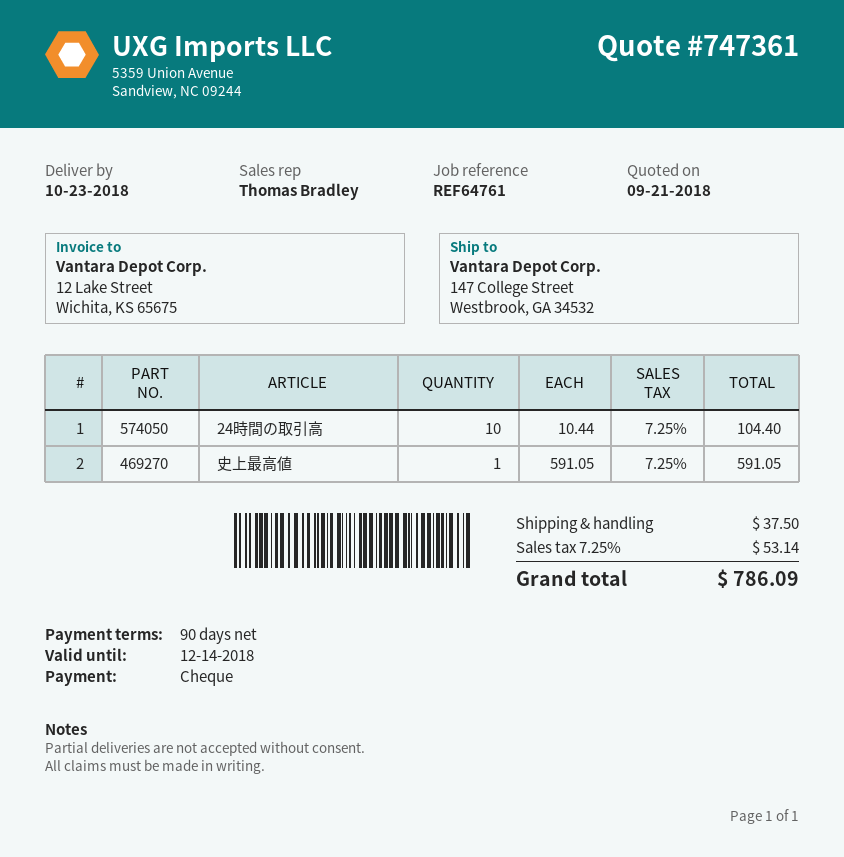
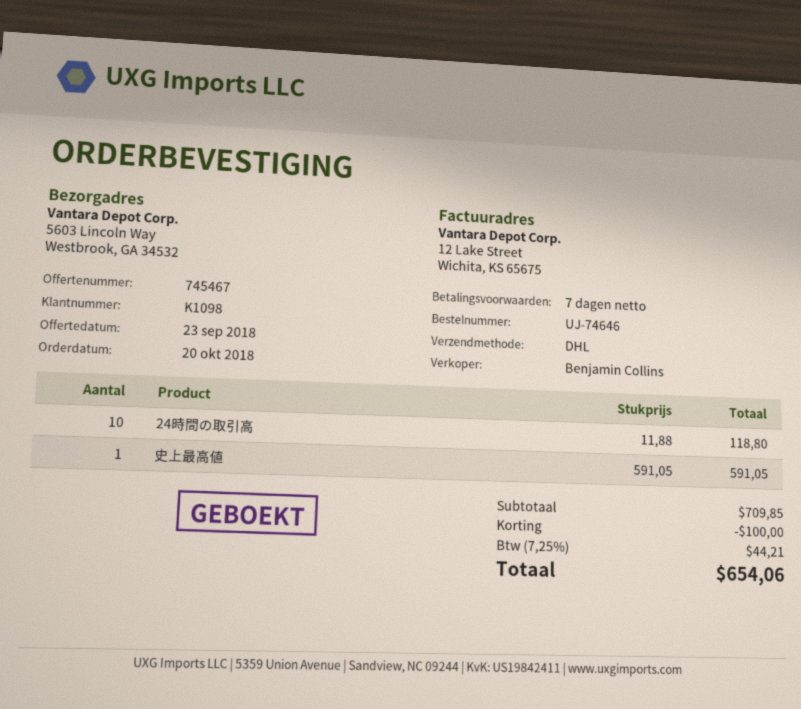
quote number: 747361 -> 745467
quote date: 2018-09-21 -> 2018-09-23
payment terms: 90 days -> 7 days
sales rep: Thomas Bradley -> Benjamin Collins
ship to: 147 College Street, Westbrook, GA 34532 -> 5603 Lincoln Way, Westbrook, GA 34532
24時間の取引高: 10 x 10.44 = 104.40 -> 10 x 11.88 = 118.80
discount: none -> 100.00
shipping: 37.50 -> none
tax: 7.25% = 53.14 -> 7.25% = 44.21
total: 786.09 -> 654.06

